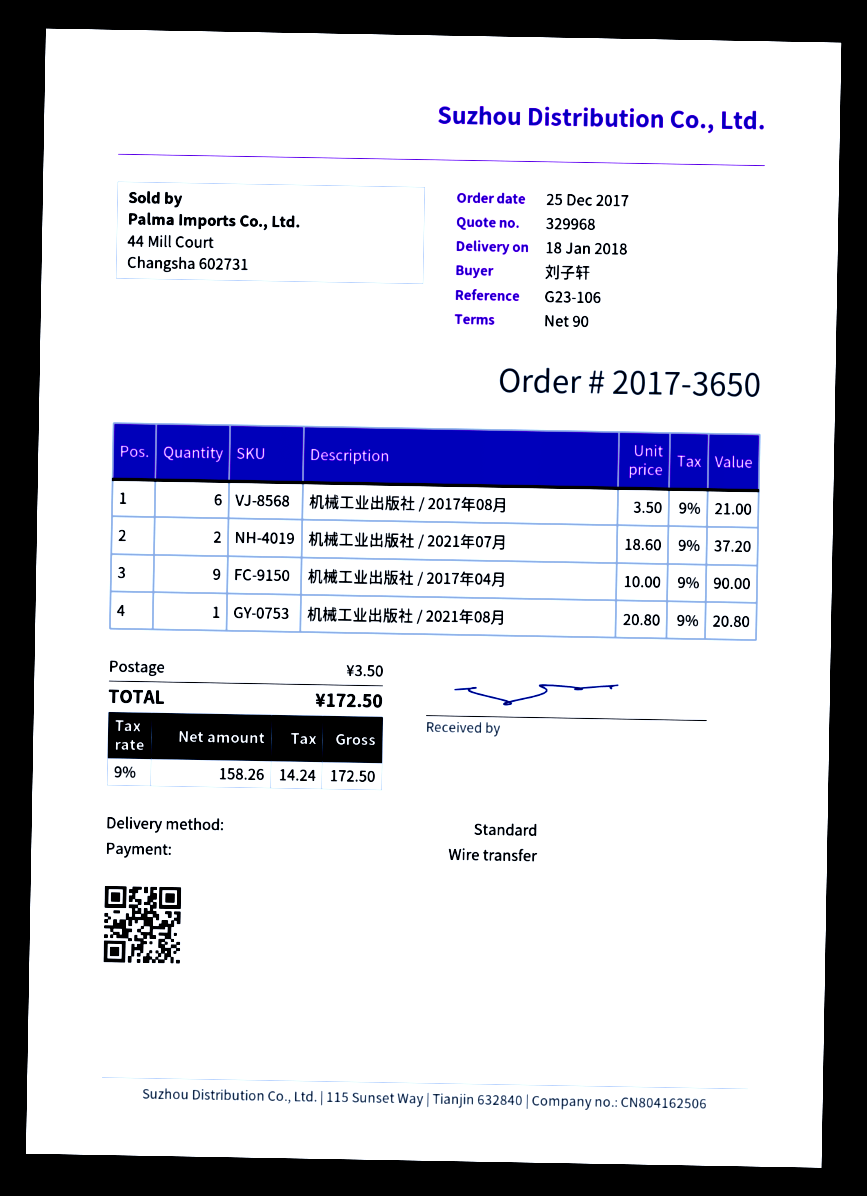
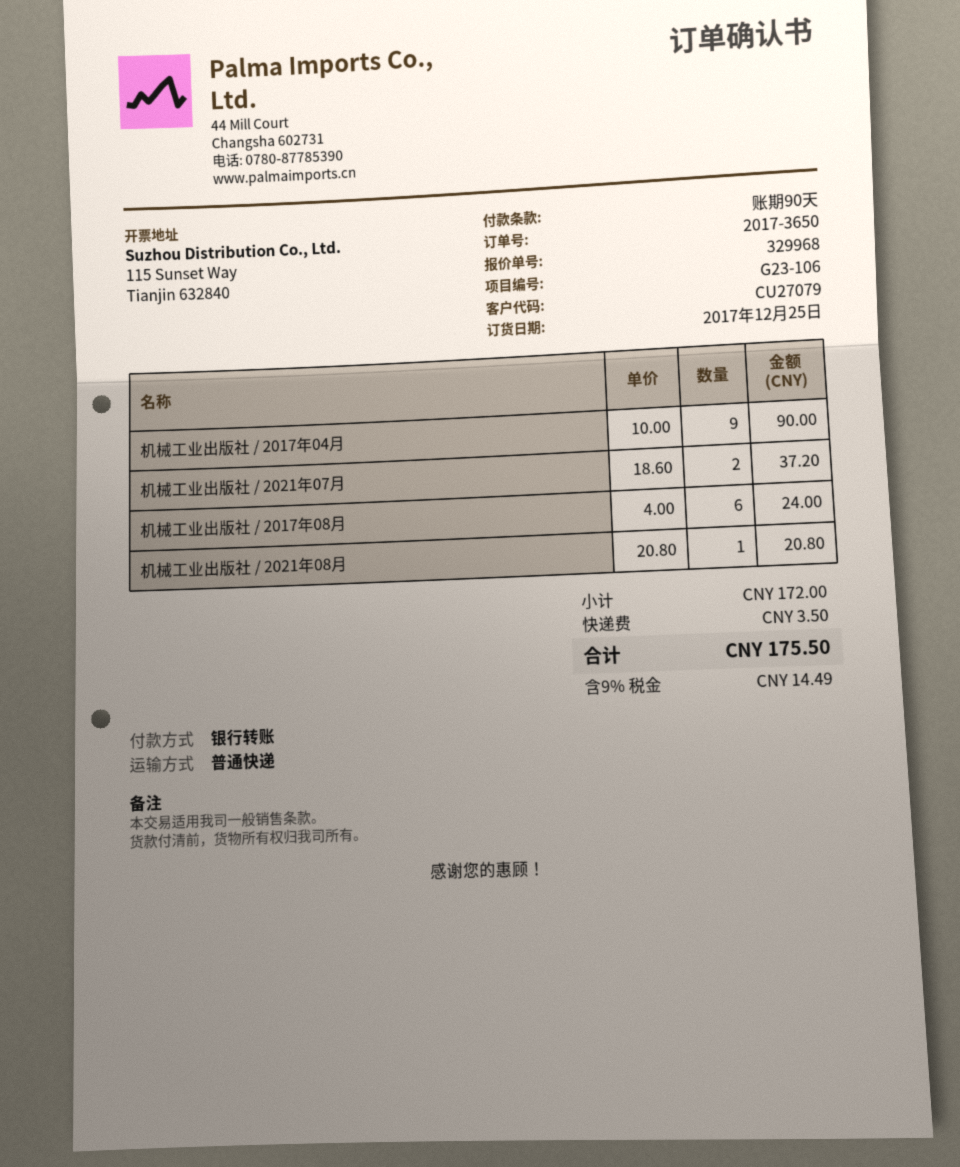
机械工业出版社 / 2017年08月: 6 x 3.50 = 21.00 -> 6 x 4.00 = 24.00
tax: 9% = 14.24 -> 9% = 14.49
total: 172.50 -> 175.50

